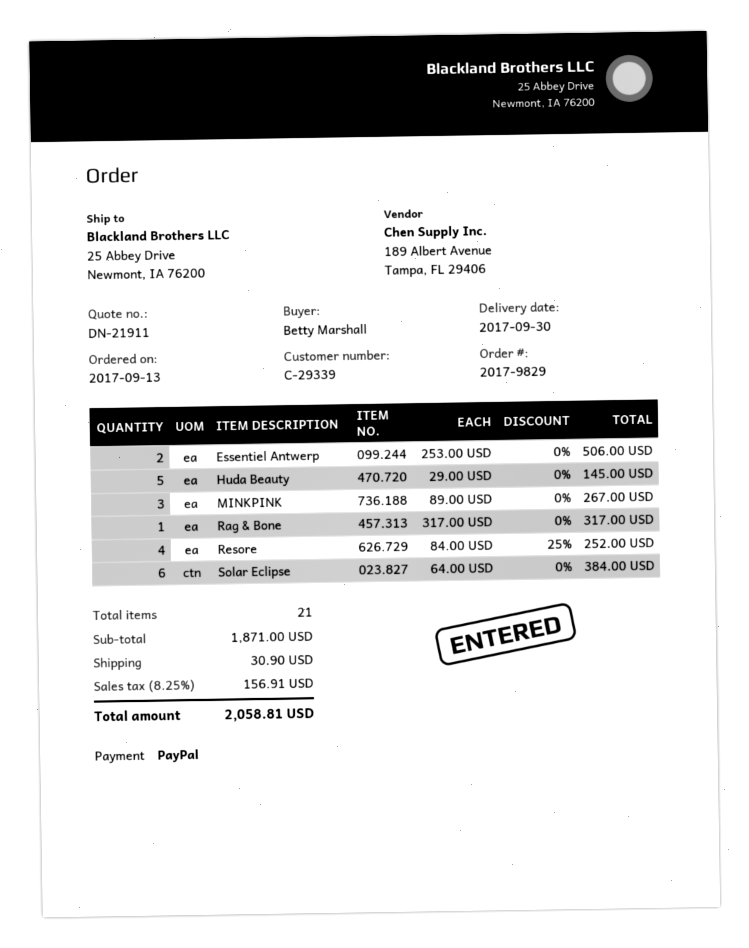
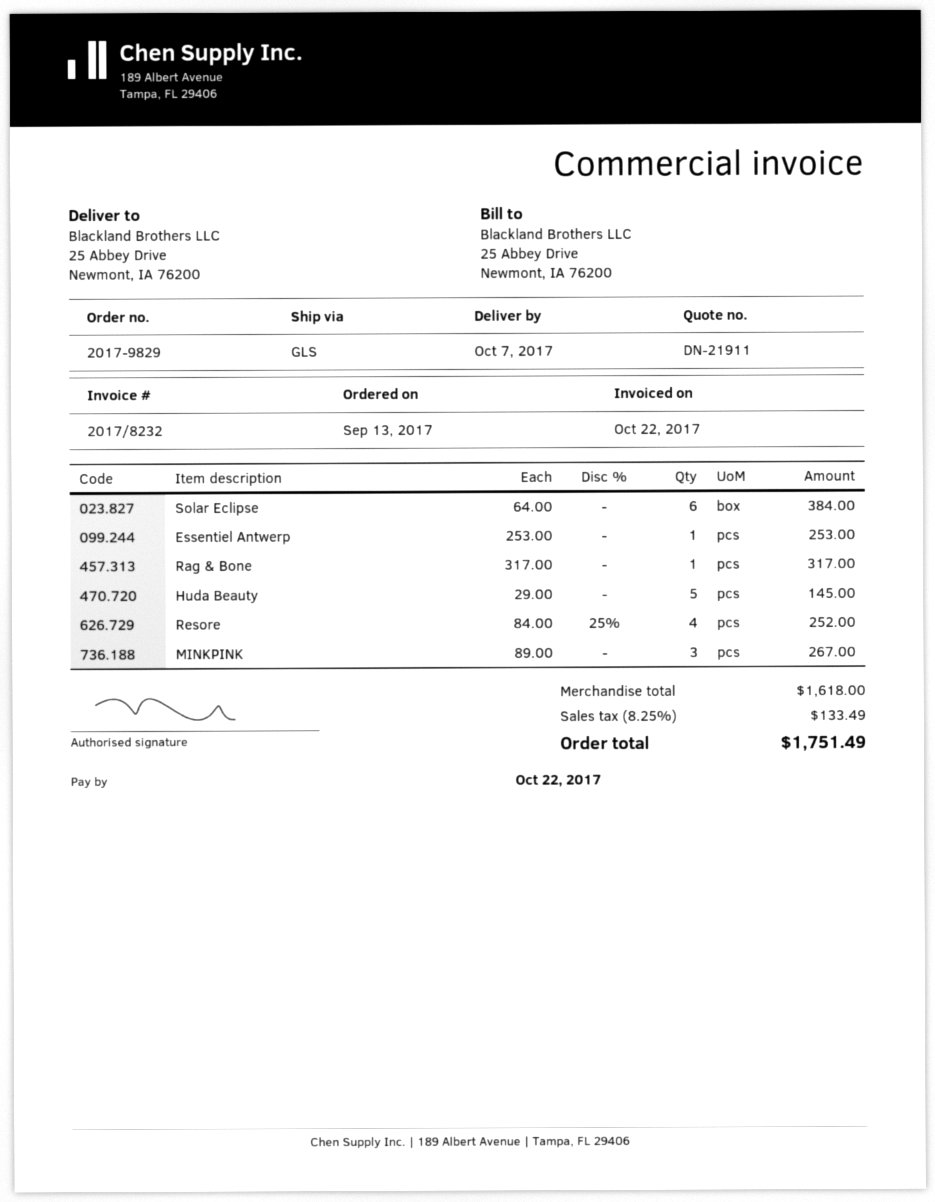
delivery date: 2017-09-30 -> 2017-10-07
Essentiel Antwerp: 2 x 253.00 = 506.00 -> 1 x 253.00 = 253.00
subtotal: 1871.00 -> 1618.00
shipping: 30.90 -> none
tax: 8.25% = 156.91 -> 8.25% = 133.49
total: 2058.81 -> 1751.49

